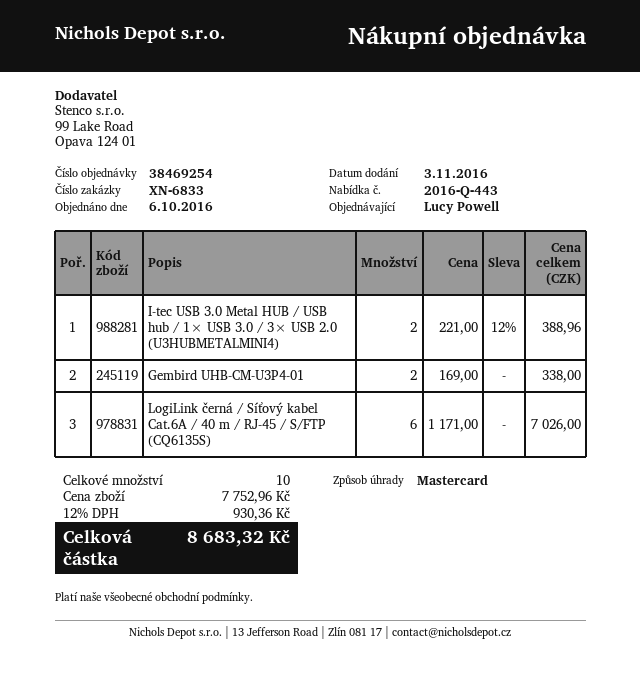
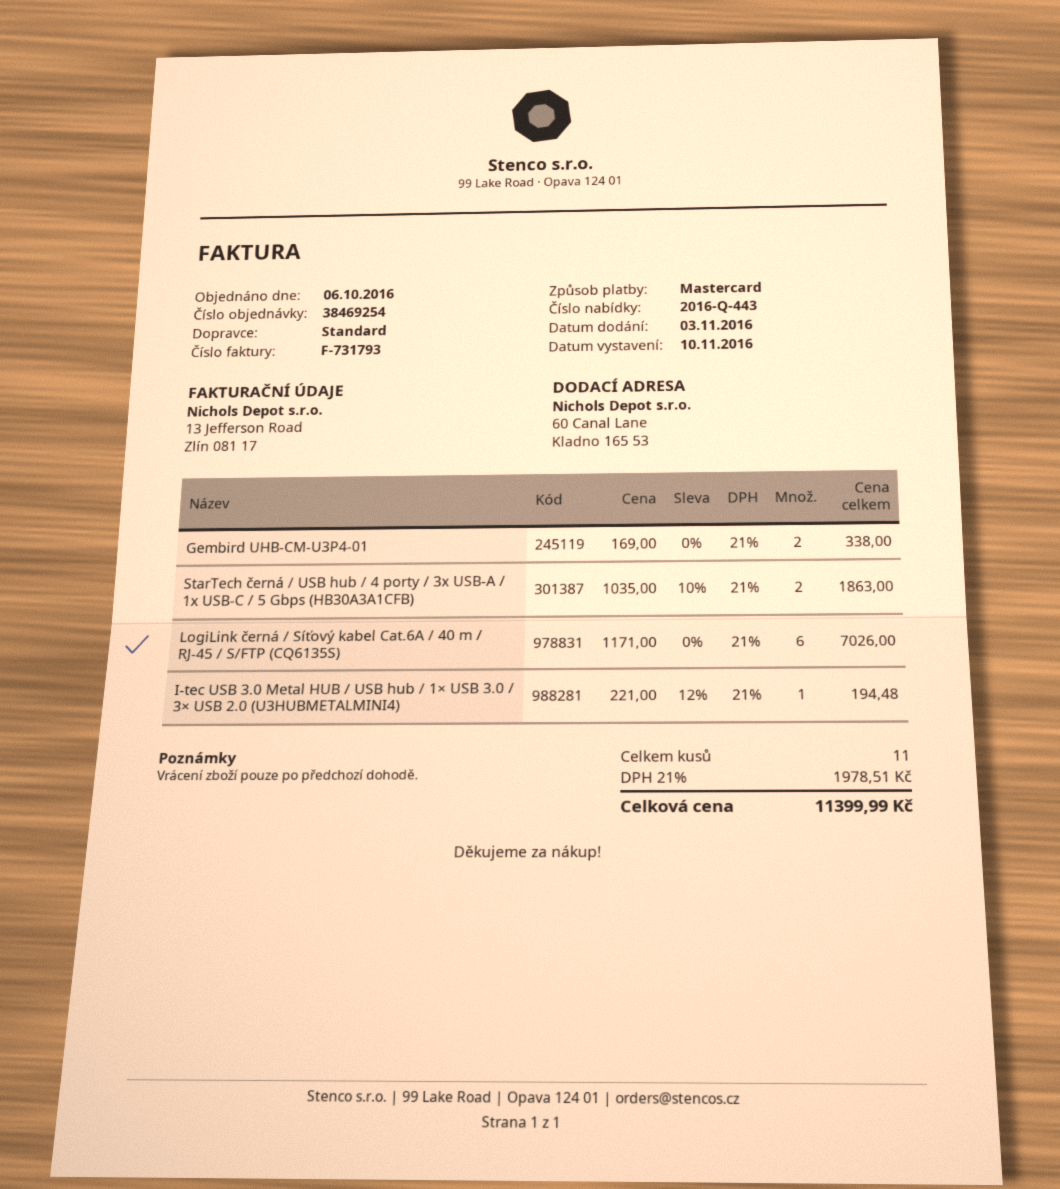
I-tec USB 3.0 Metal HUB / USB hub / 1× USB 3.0 / 3× USB 2.0 (U3HUBMETALMINI4): 2 x 221.00 - 12% = 388.96 -> 1 x 221.00 - 12% = 194.48
StarTech černá / USB hub / 4 porty / 3x USB-A / 1x USB-C / 5 Gbps (HB30A3A1CFB): none -> 2 x 1035.00 - 10% = 1863.00
total quantity: 10 -> 11
tax: 12% = 930.36 -> 21% = 1978.51
total: 8683.32 -> 11399.99

